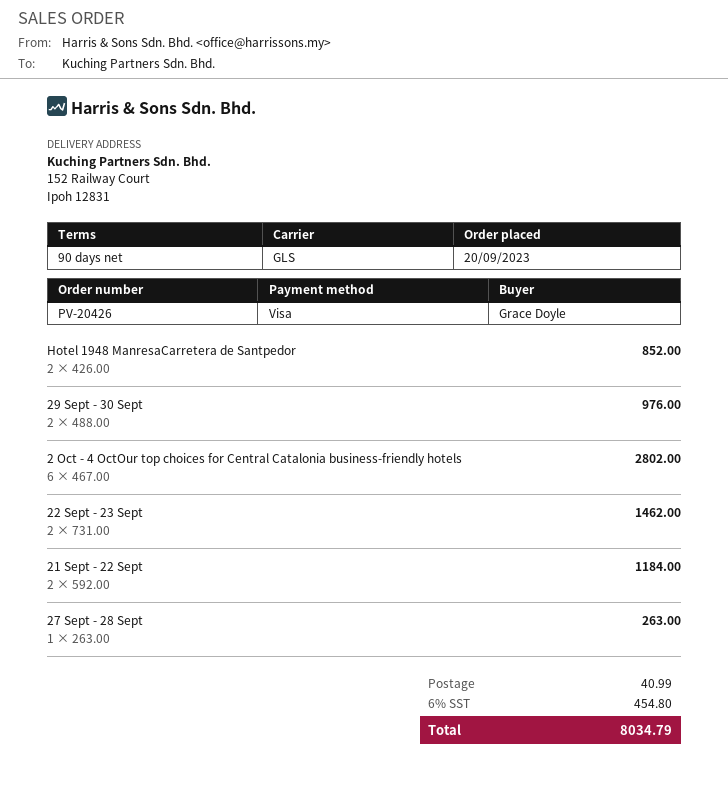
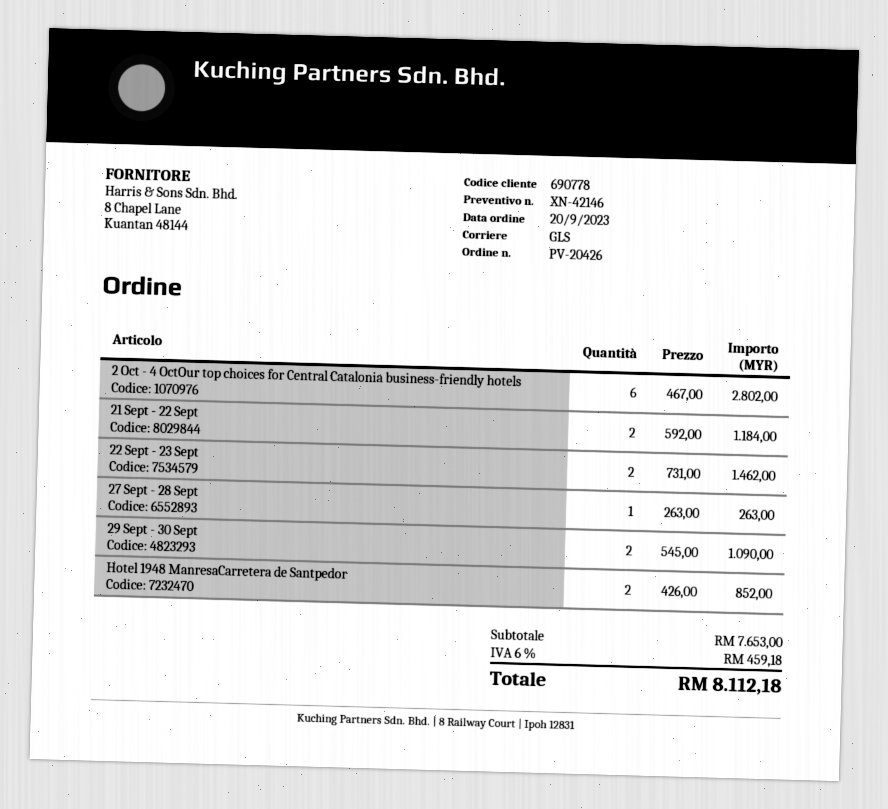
29 Sept - 30 Sept: 2 x 488.00 = 976.00 -> 2 x 545.00 = 1090.00
shipping: 40.99 -> none
tax: 6% = 454.80 -> 6% = 459.18
total: 8034.79 -> 8112.18

